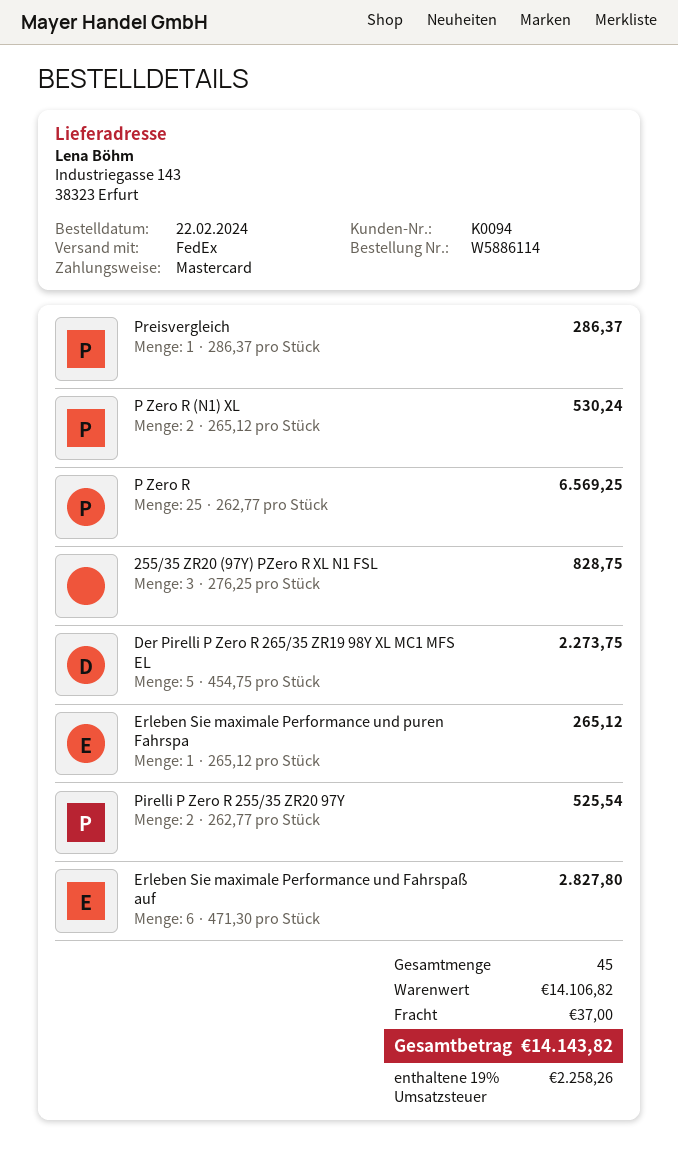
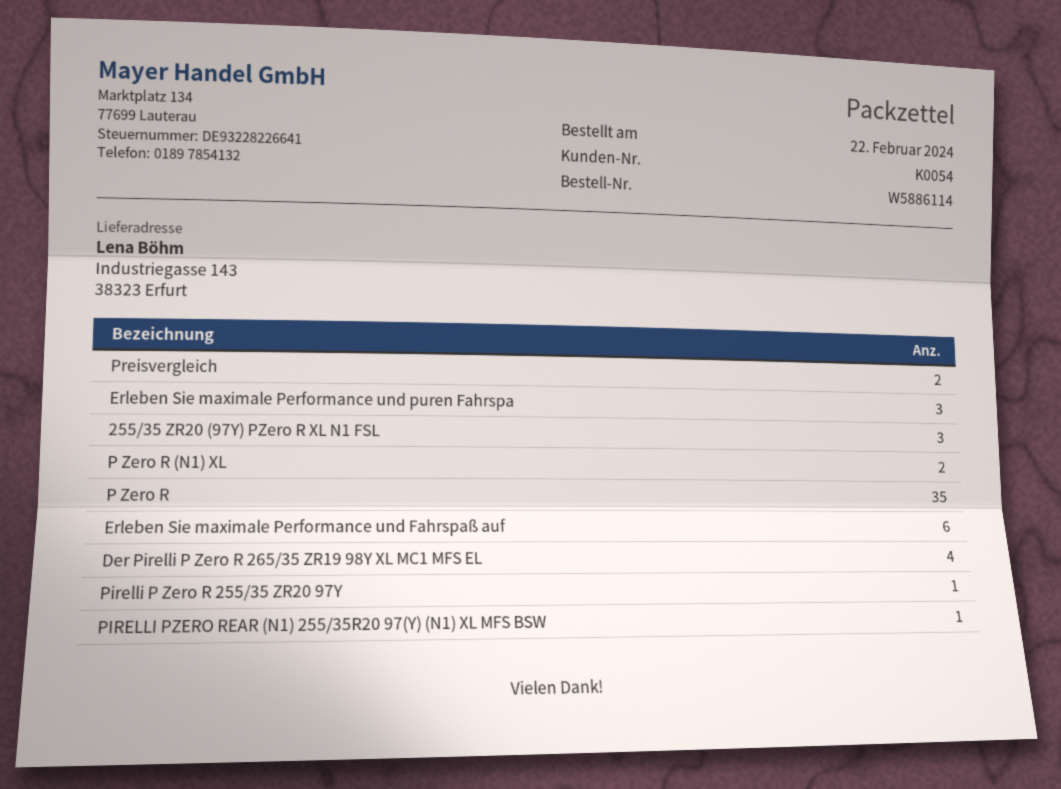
customer number: K0094 -> K0054
Preisvergleich: 1 -> 2
P Zero R: 25 -> 35
Der Pirelli P Zero R 265/35 ZR19 98Y XL MC1 MFS EL: 5 -> 4
Erleben Sie maximale Performance und puren Fahrspa: 1 -> 3
Pirelli P Zero R 255/35 ZR20 97Y: 2 -> 1
PIRELLI PZERO REAR (N1) 255/35R20 97(Y) (N1) XL MFS BSW: none -> 1

